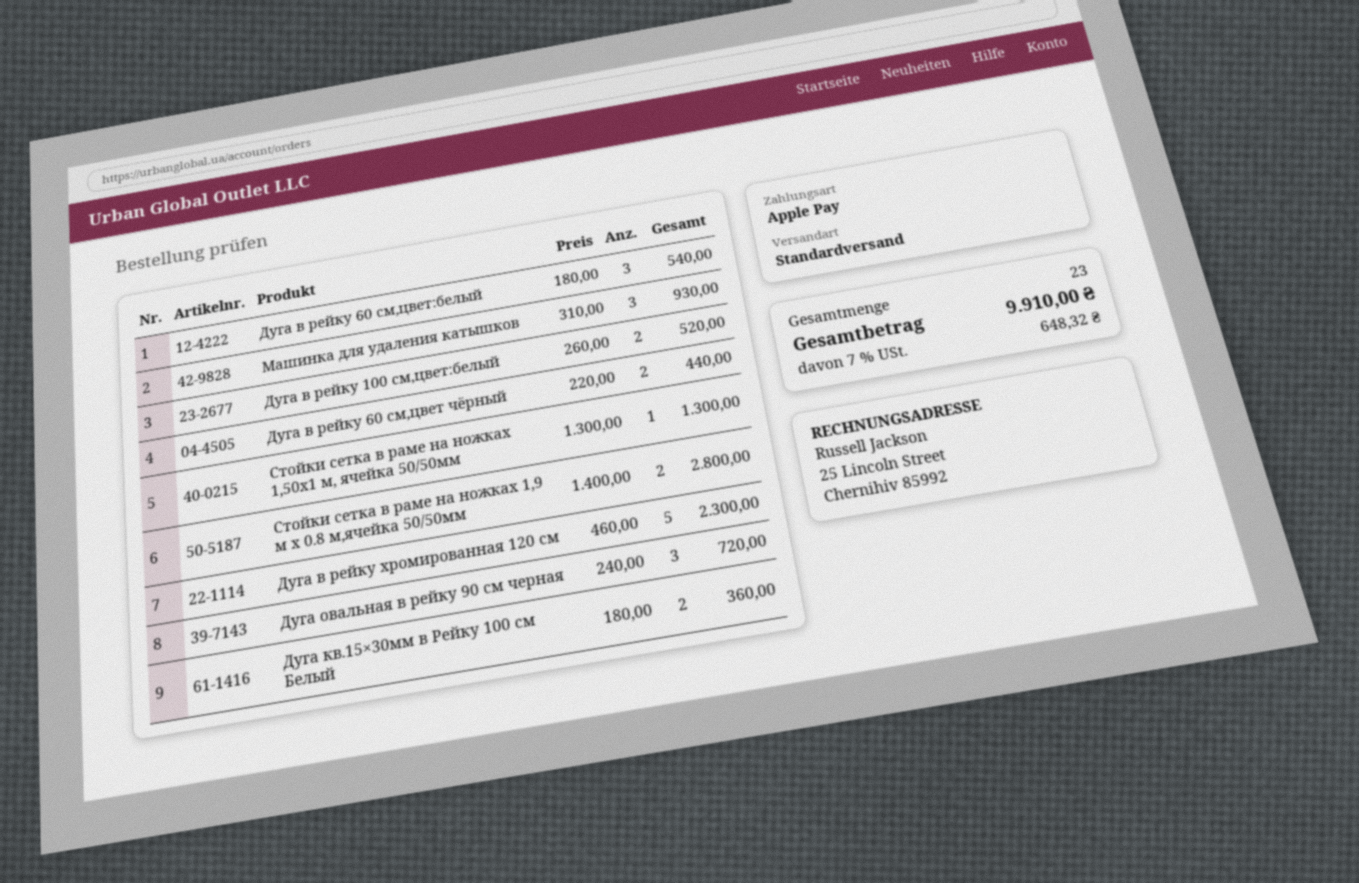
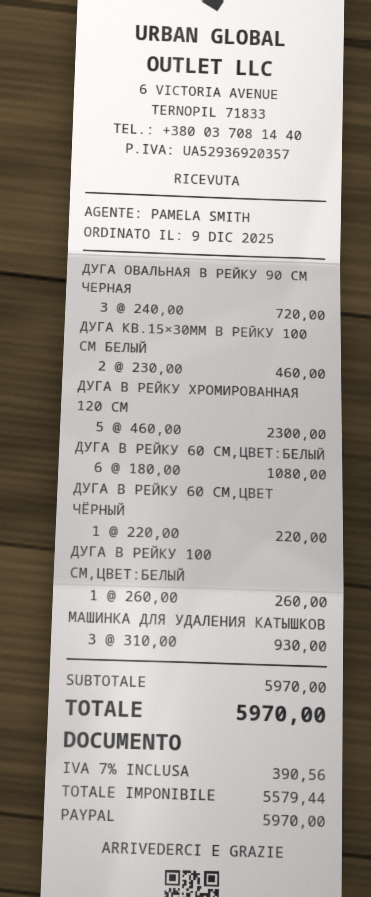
payment method: Apple Pay -> PayPal
Дуга в рейку 60 см,цвет:белый: 3 x 180.00 = 540.00 -> 6 x 180.00 = 1080.00
Дуга в рейку 100 см,цвет:белый: 2 x 260.00 = 520.00 -> 1 x 260.00 = 260.00
Дуга в рейку 60 см,цвет чёрный: 2 x 220.00 = 440.00 -> 1 x 220.00 = 220.00
Стойки сетка в раме на ножках 1,50х1 м, ячейка 50/50мм: 1 x 1300.00 = 1300.00 -> none
Стойки сетка в раме на ножках 1,9 м х 0.8 м,ячейка 50/50мм: 2 x 1400.00 = 2800.00 -> none
Дуга кв.15×30мм в Рейку 100 см Белый: 2 x 180.00 = 360.00 -> 2 x 230.00 = 460.00
tax: 7% = 648.32 -> 7% = 390.56
total: 9910.00 -> 5970.00

